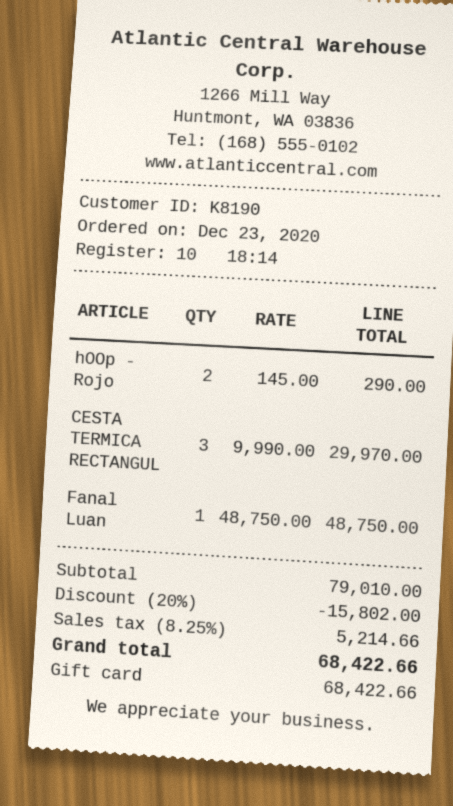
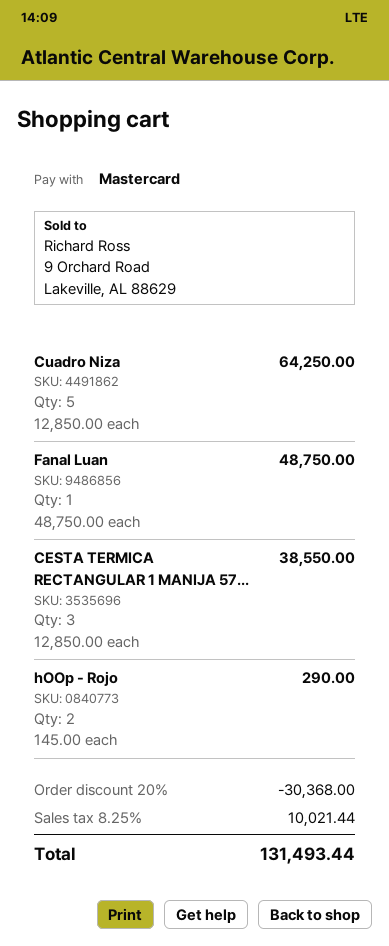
payment method: gift card -> Mastercard
CESTA TERMICA RECTANGUL: 3 x 9990.00 = 29970.00 -> 3 x 12850.00 = 38550.00
Cuadro Niza: none -> 5 x 12850.00 = 64250.00
discount: 20% = 15802.00 -> 20% = 30368.00
tax: 8.25% = 5214.66 -> 8.25% = 10021.44
total: 68422.66 -> 131493.44

